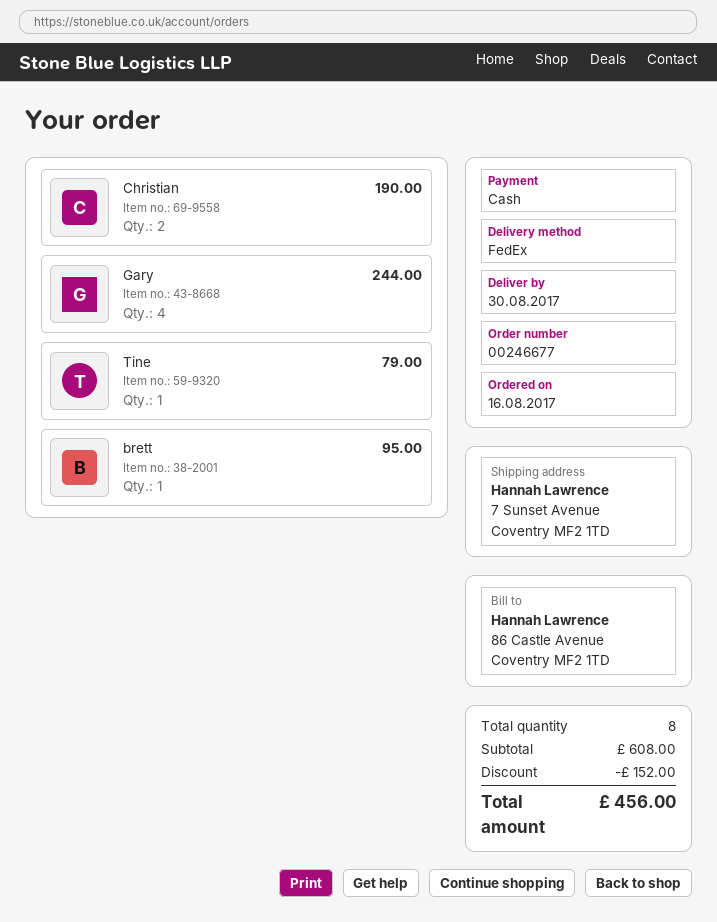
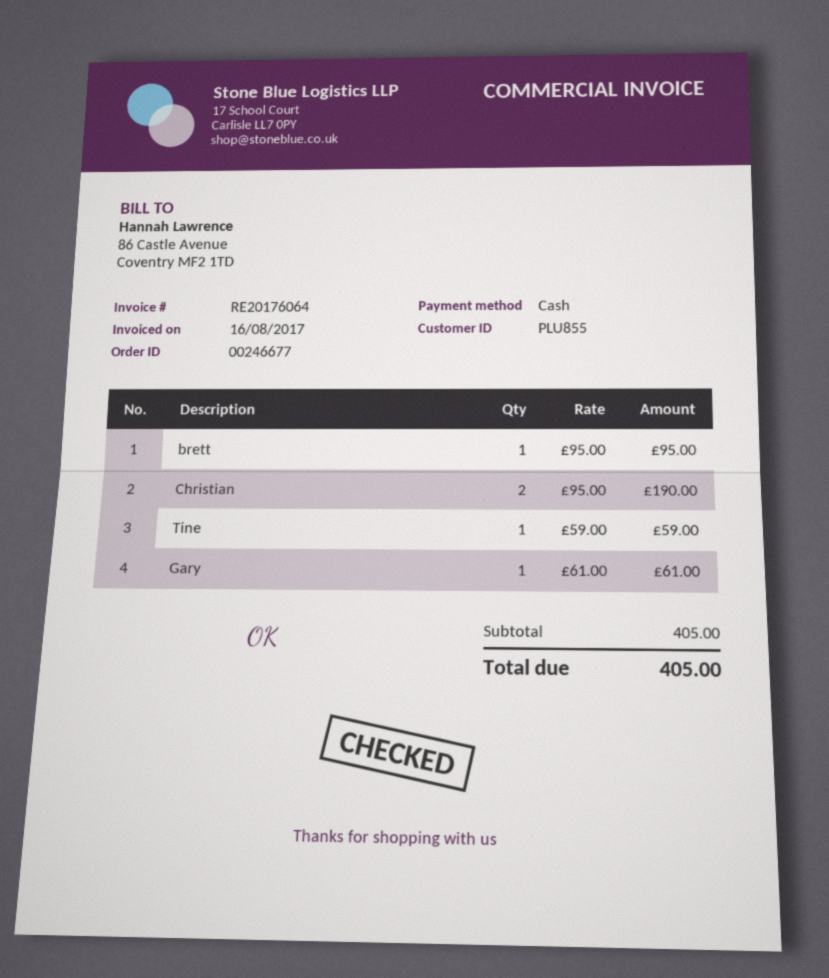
Gary: 4 for 244.00 -> 1 for 61.00
Tine: 1 for 79.00 -> 1 for 59.00
subtotal: 608.00 -> 405.00
discount: 152.00 -> none
total: 456.00 -> 405.00

